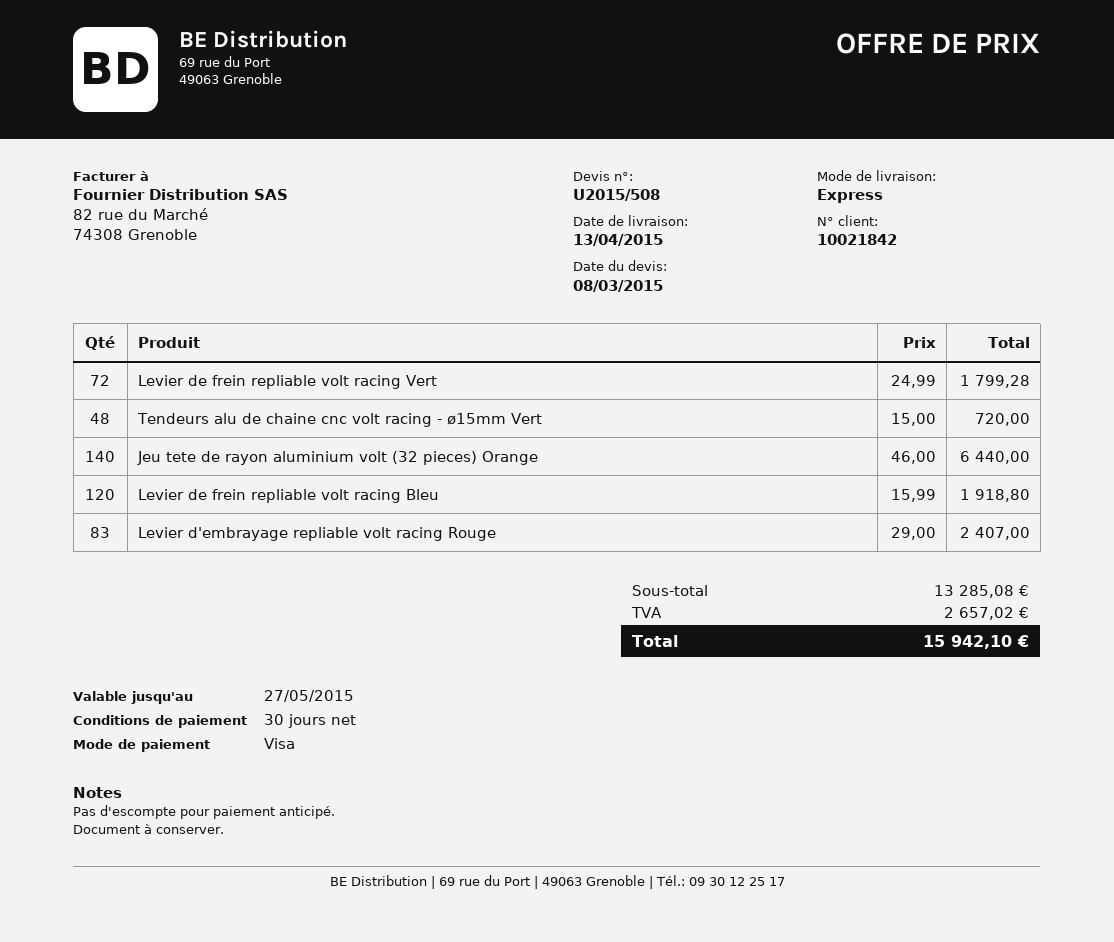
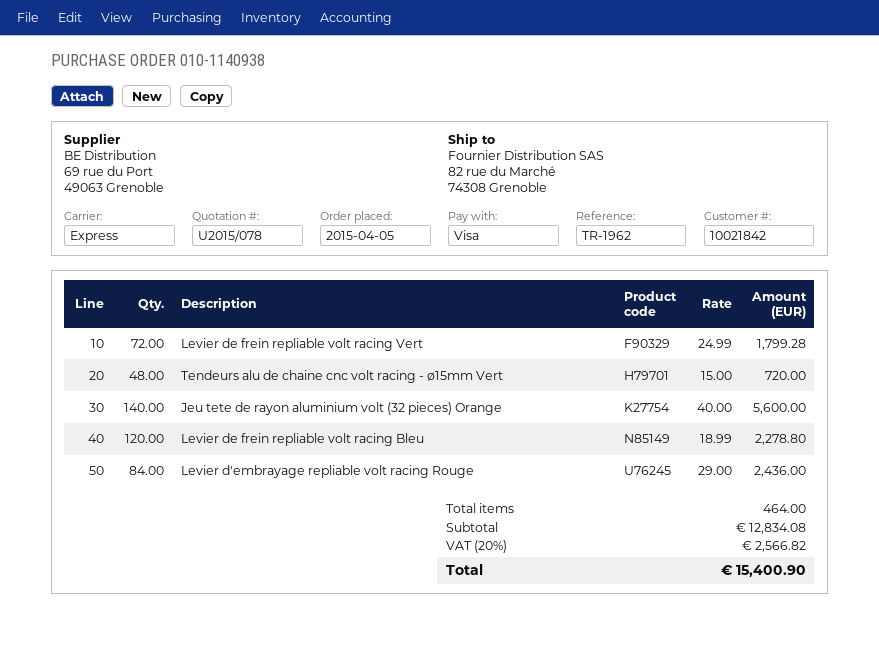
quote number: U2015/508 -> U2015/078
Jeu tete de rayon aluminium volt (32 pieces) Orange: 140 x 46.00 = 6440.00 -> 140 x 40.00 = 5600.00
Levier de frein repliable volt racing Bleu: 120 x 15.99 = 1918.80 -> 120 x 18.99 = 2278.80
Levier d'embrayage repliable volt racing Rouge: 83 x 29.00 = 2407.00 -> 84 x 29.00 = 2436.00
subtotal: 13285.08 -> 12834.08
tax: 2657.02 -> 2566.82
total: 15942.10 -> 15400.90

